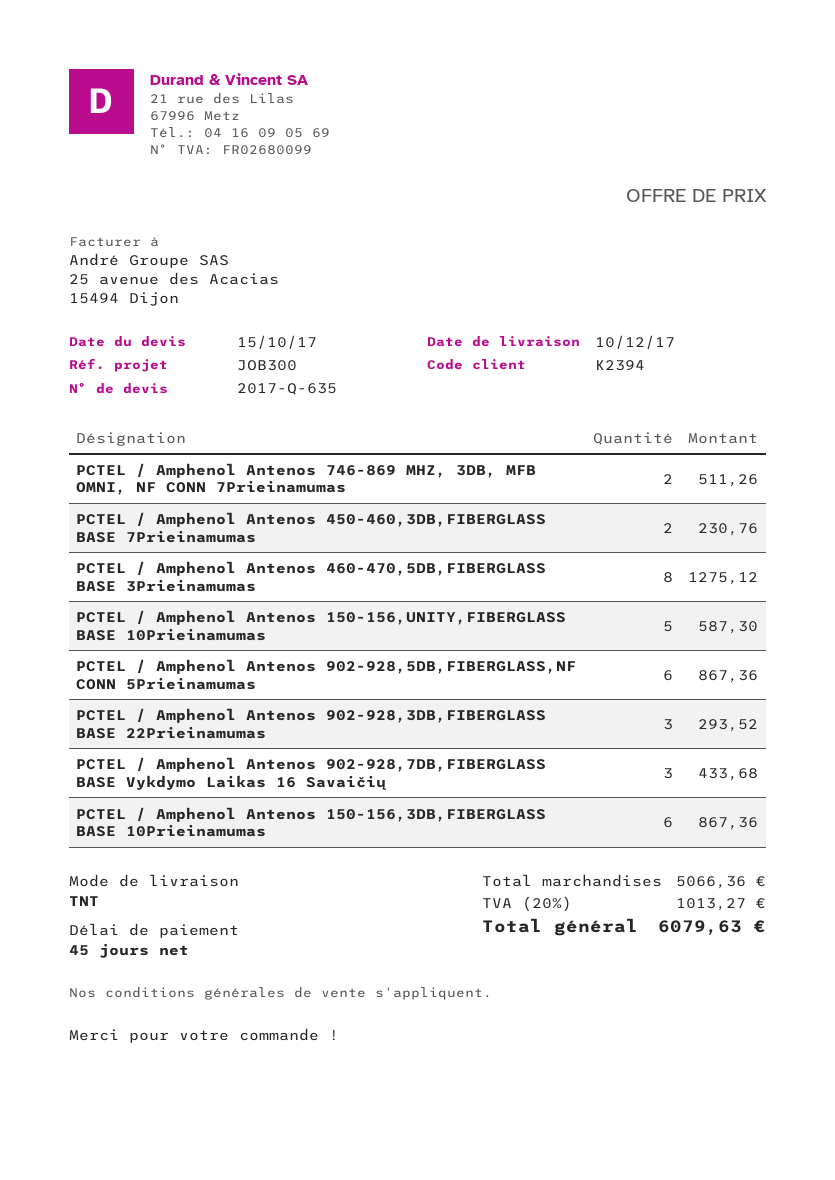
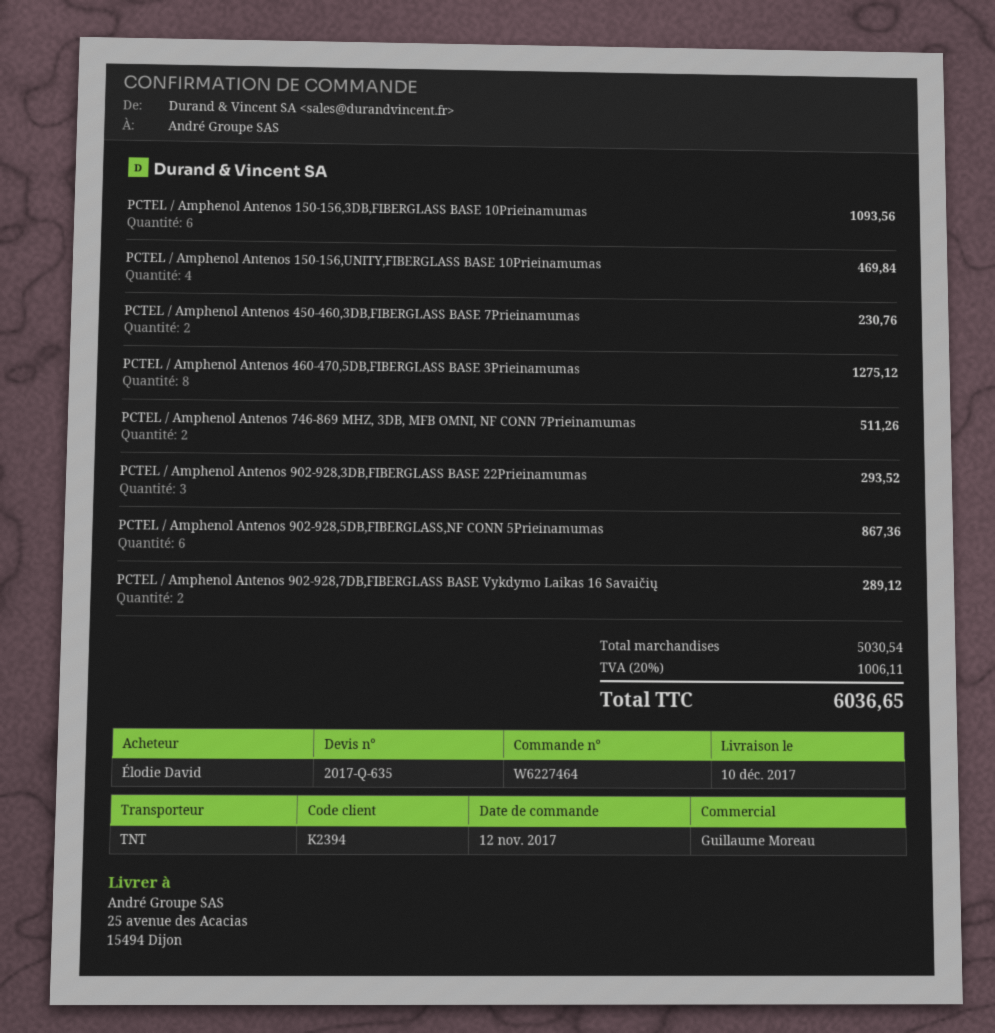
PCTEL / Amphenol Antenos 150-156,UNITY,FIBERGLASS BASE 10Prieinamumas: 5 for 587.30 -> 4 for 469.84
PCTEL / Amphenol Antenos 902-928,7DB,FIBERGLASS BASE Vykdymo Laikas 16 Savaičių: 3 for 433.68 -> 2 for 289.12
PCTEL / Amphenol Antenos 150-156,3DB,FIBERGLASS BASE 10Prieinamumas: 6 for 867.36 -> 6 for 1093.56
subtotal: 5066.36 -> 5030.54
tax: 20% = 1013.27 -> 20% = 1006.11
total: 6079.63 -> 6036.65

